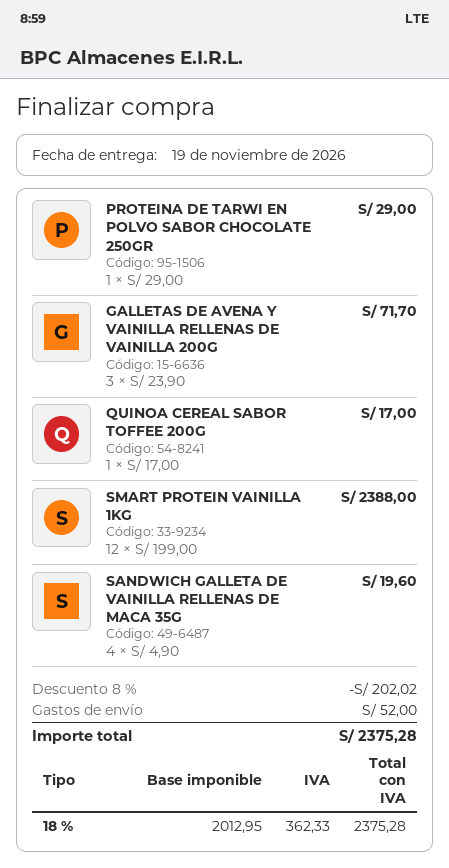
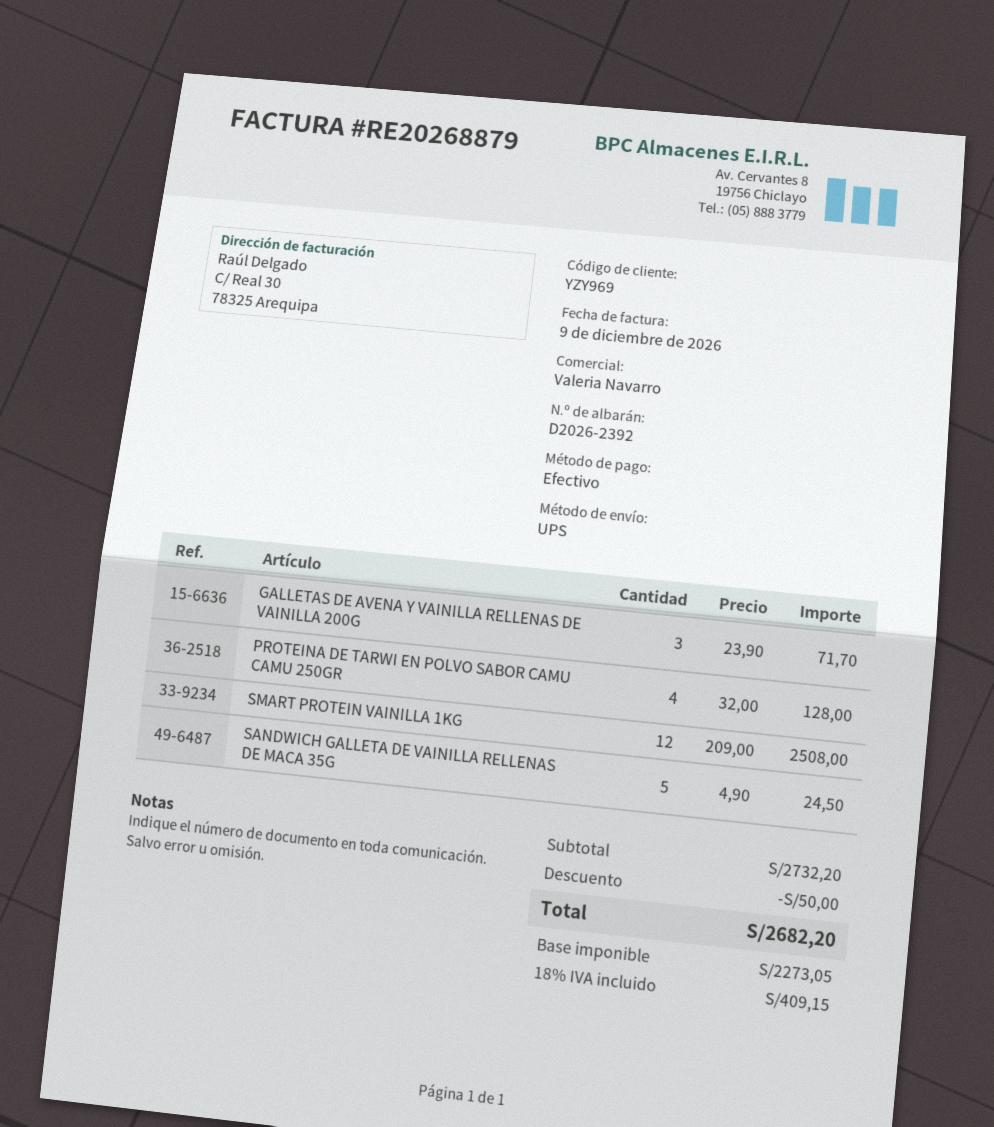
PROTEINA DE TARWI EN POLVO SABOR CHOCOLATE 250GR: 1 x 29.00 = 29.00 -> none
QUINOA CEREAL SABOR TOFFEE 200G: 1 x 17.00 = 17.00 -> none
SMART PROTEIN VAINILLA 1KG: 12 x 199.00 = 2388.00 -> 12 x 209.00 = 2508.00
SANDWICH GALLETA DE VAINILLA RELLENAS DE MACA 35G: 4 x 4.90 = 19.60 -> 5 x 4.90 = 24.50
PROTEINA DE TARWI EN POLVO SABOR CAMU CAMU 250GR: none -> 4 x 32.00 = 128.00
discount: 202.02 -> 50.00
shipping: 52.00 -> none
net: 2012.95 -> 2273.05
tax: 18% = 362.33 -> 18% = 409.15
total: 2375.28 -> 2682.20

